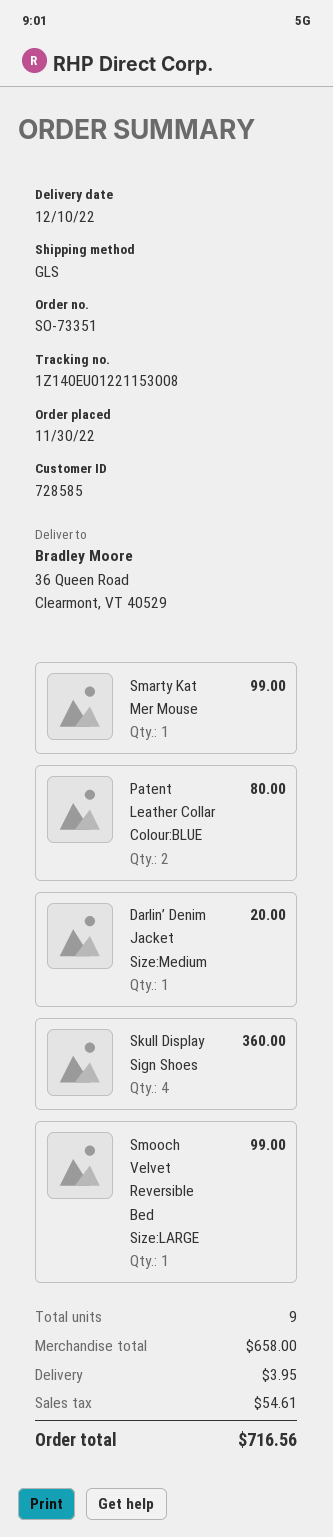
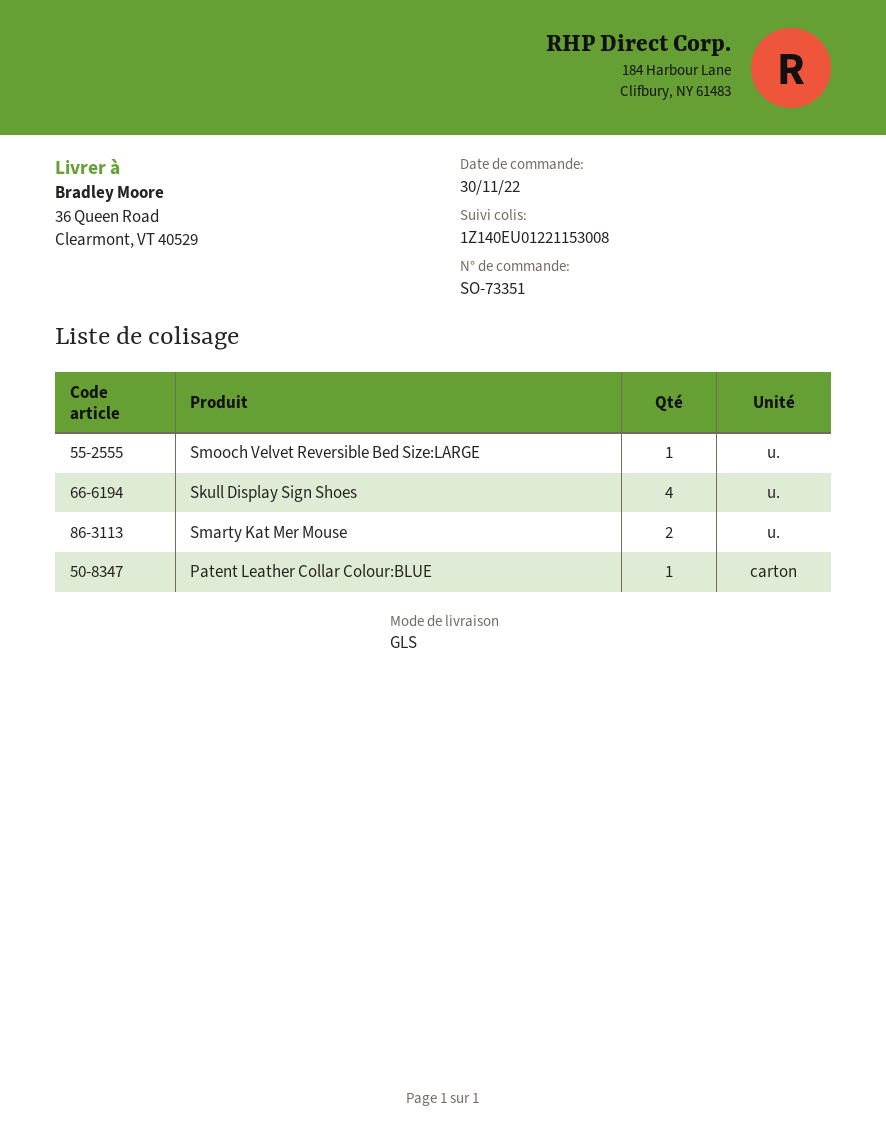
Smarty Kat Mer Mouse: 1 -> 2
Patent Leather Collar Colour:BLUE: 2 -> 1
Darlin’ Denim Jacket Size:Medium: 1 -> none

